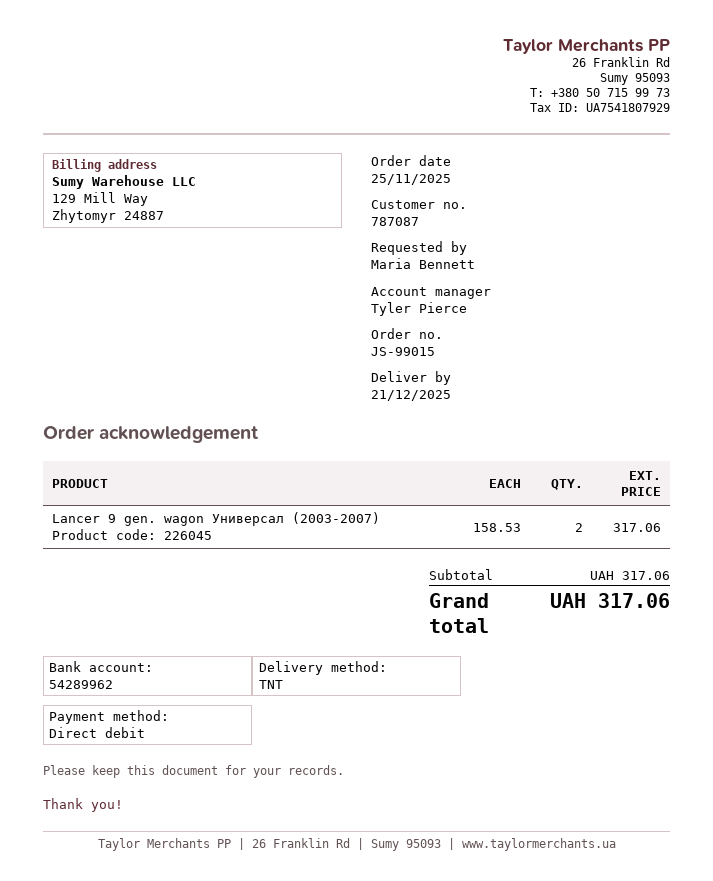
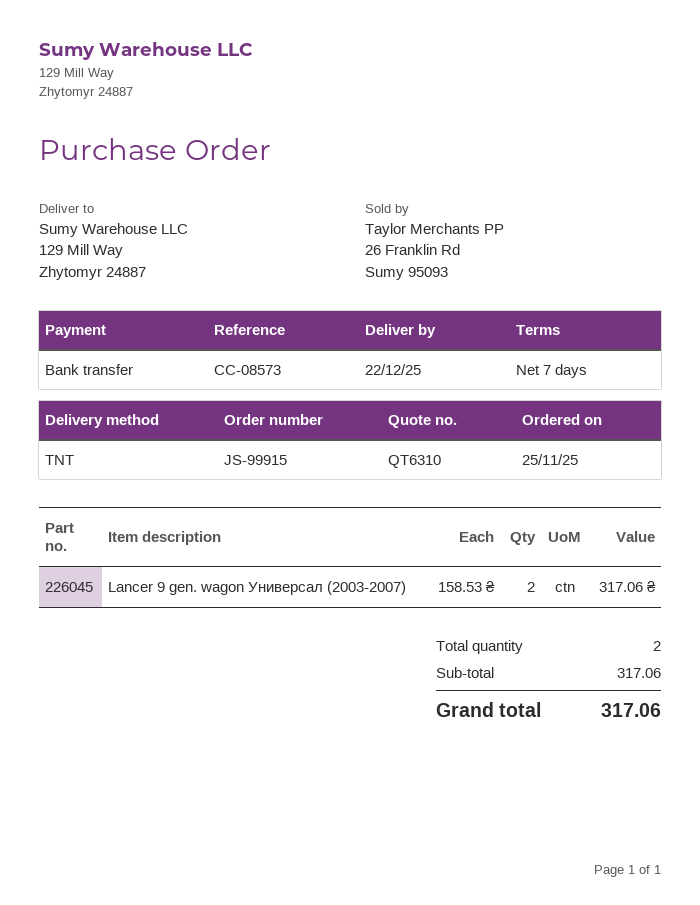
order number: JS-99015 -> JS-99915
delivery date: 2025-12-21 -> 2025-12-22
payment method: direct debit -> bank transfer

